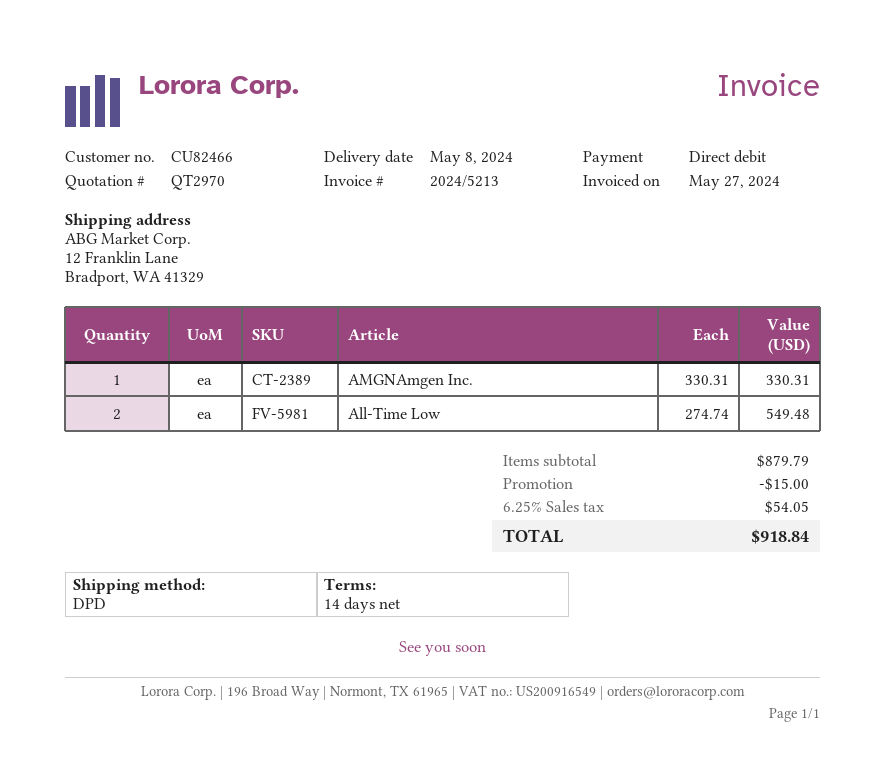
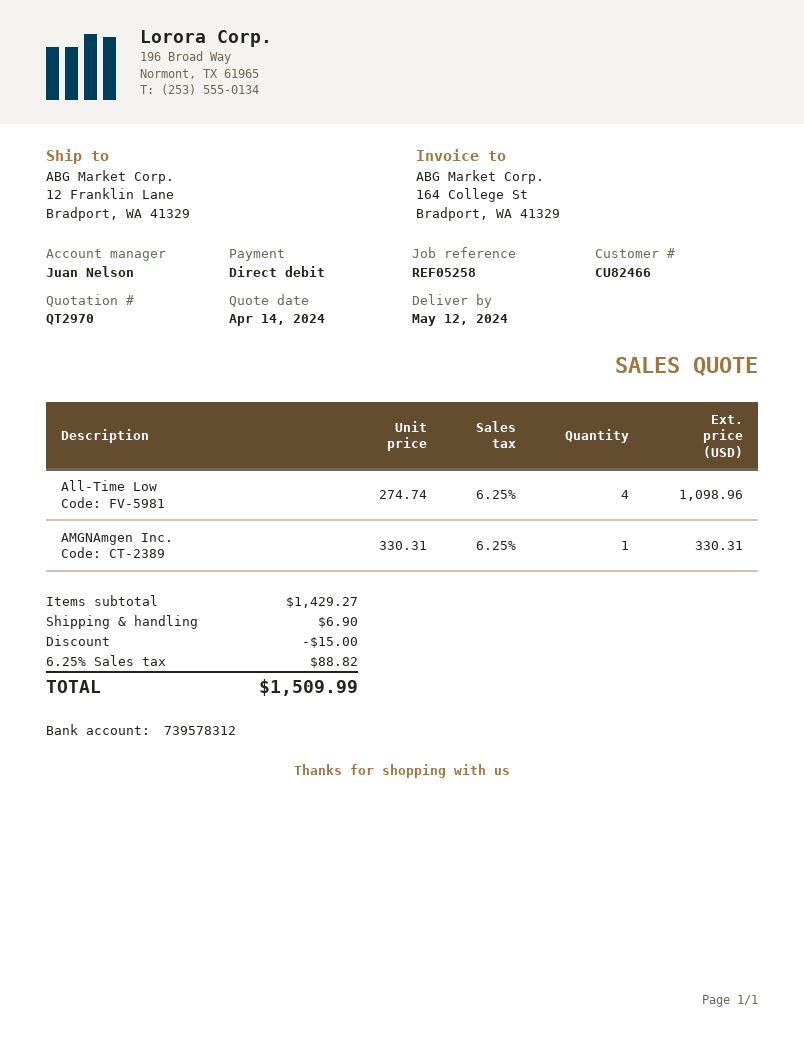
delivery date: 2024-05-08 -> 2024-05-12
All-Time Low: 2 x 274.74 = 549.48 -> 4 x 274.74 = 1098.96
subtotal: 879.79 -> 1429.27
shipping: none -> 6.90
tax: 6.25% = 54.05 -> 6.25% = 88.82
total: 918.84 -> 1509.99

